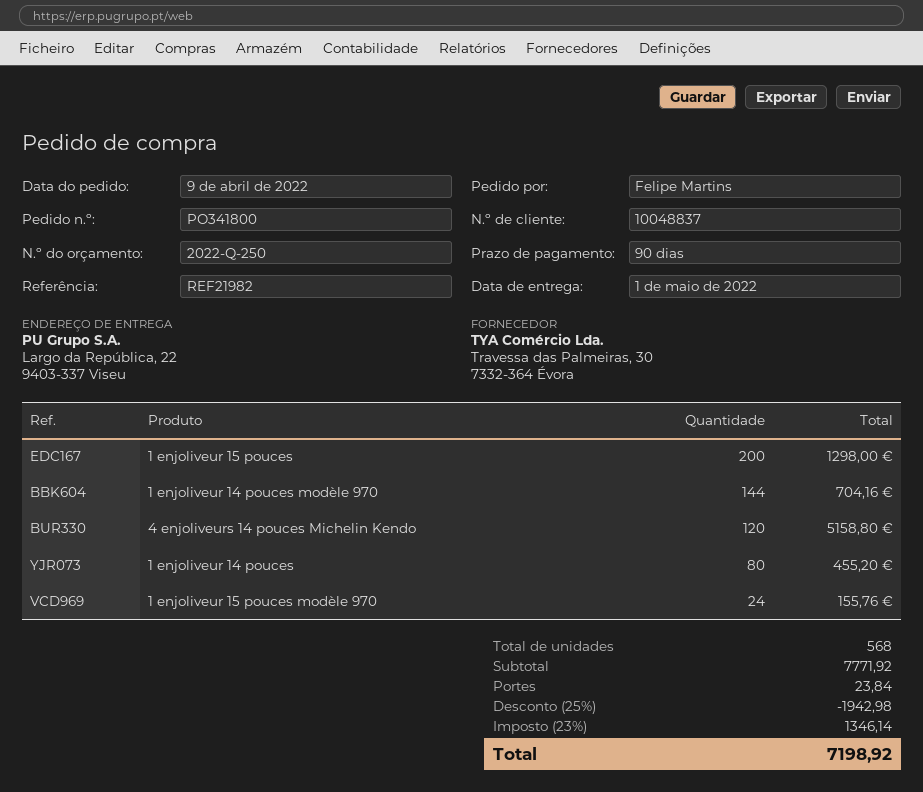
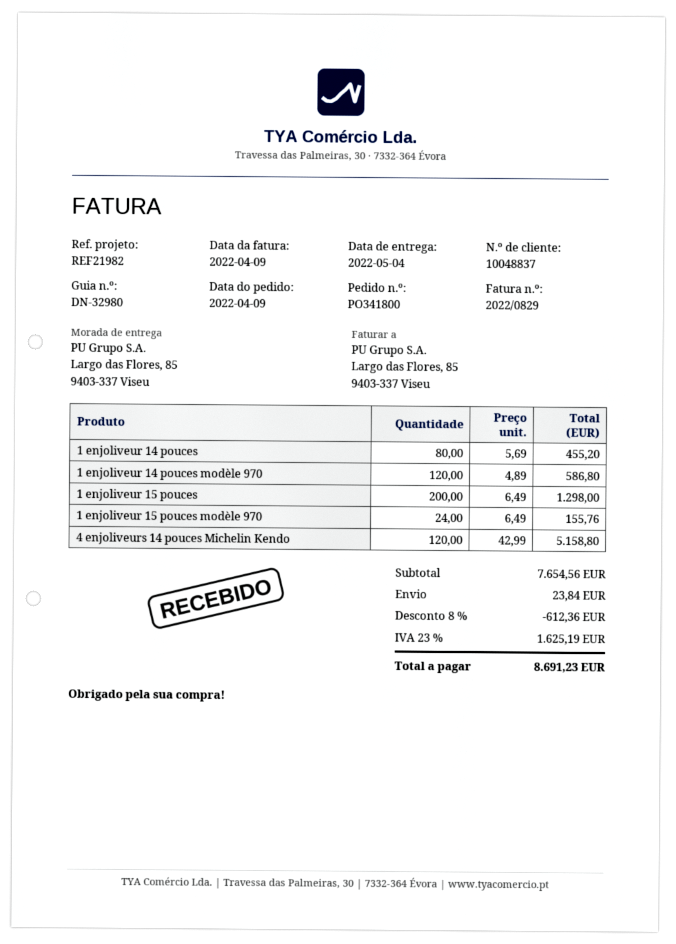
delivery date: 2022-05-01 -> 2022-05-04
ship to: Largo da República, 22, 9403-337 Viseu -> Largo das Flores, 85, 9403-337 Viseu
1 enjoliveur 14 pouces modèle 970: 144 for 704.16 -> 120 for 586.80
subtotal: 7771.92 -> 7654.56
discount: 25% = 1942.98 -> 8% = 612.36
tax: 23% = 1346.14 -> 23% = 1625.19
total: 7198.92 -> 8691.23

